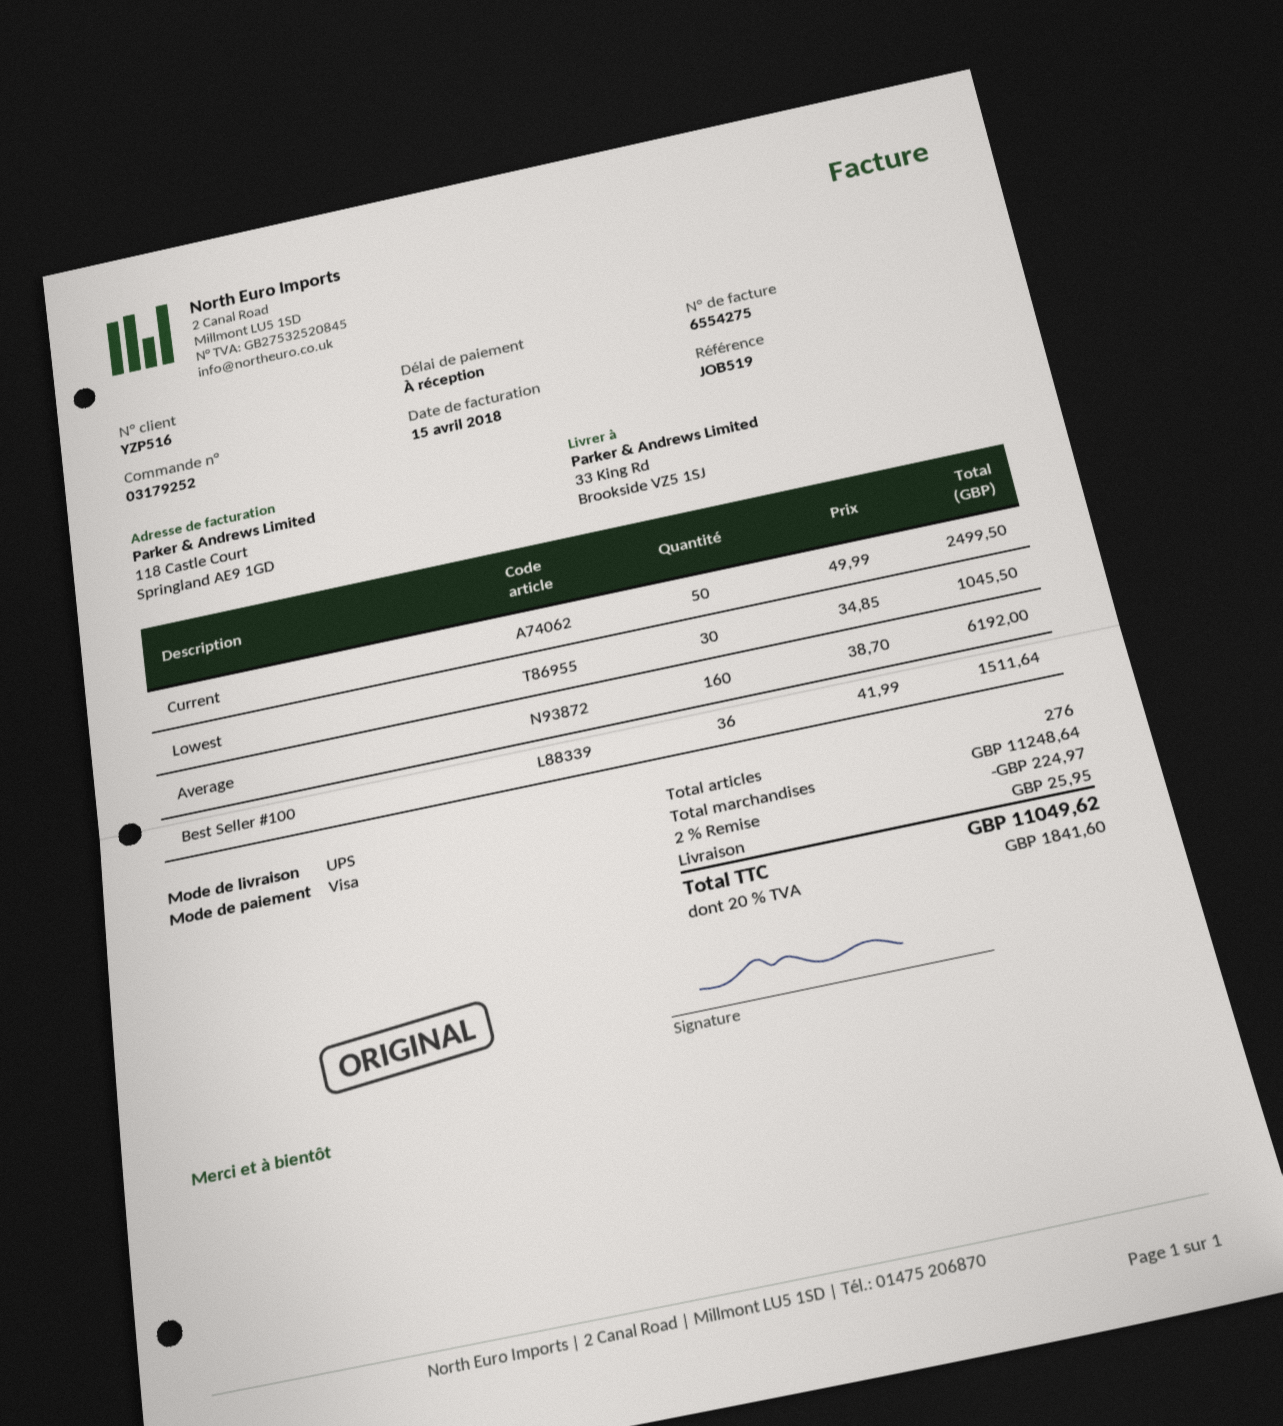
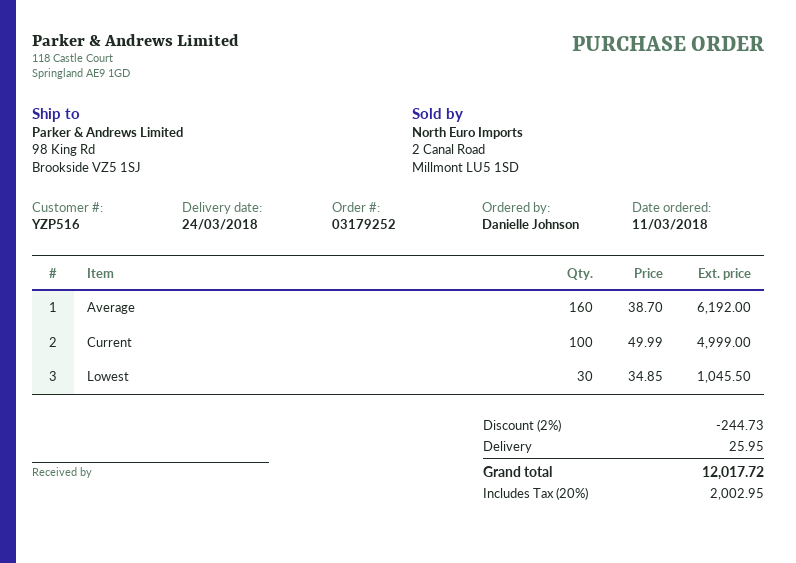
ship to: 33 King Rd, Brookside VZ5 1SJ -> 98 King Rd, Brookside VZ5 1SJ
Current: 50 x 49.99 = 2499.50 -> 100 x 49.99 = 4999.00
Best Seller #100: 36 x 41.99 = 1511.64 -> none
discount: 2% = 224.97 -> 2% = 244.73
tax: 20% = 1841.60 -> 20% = 2002.95
total: 11049.62 -> 12017.72

